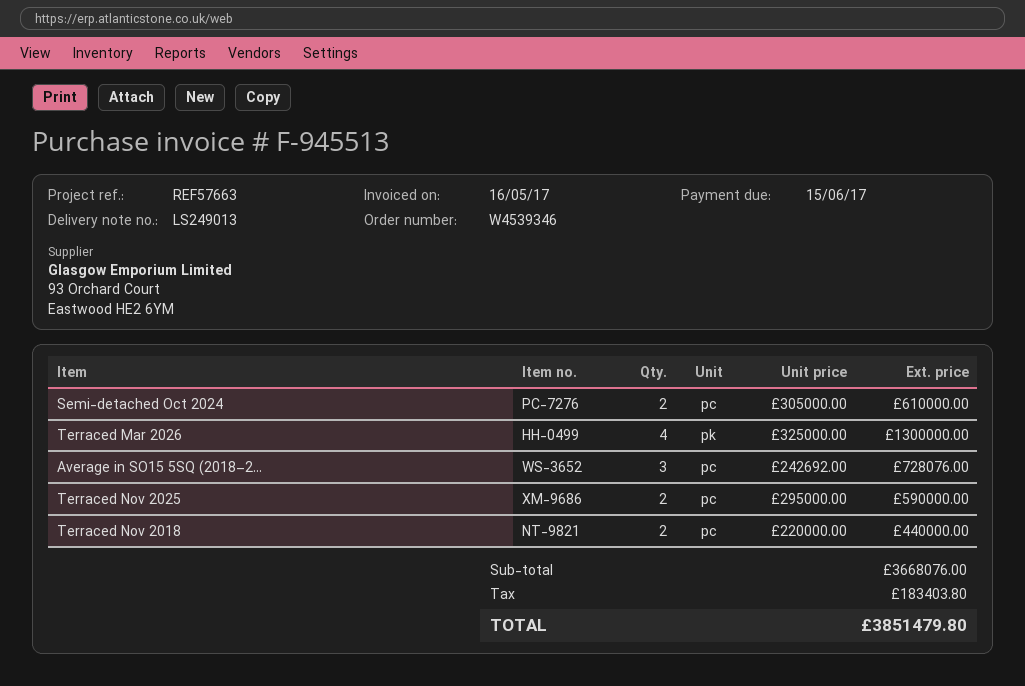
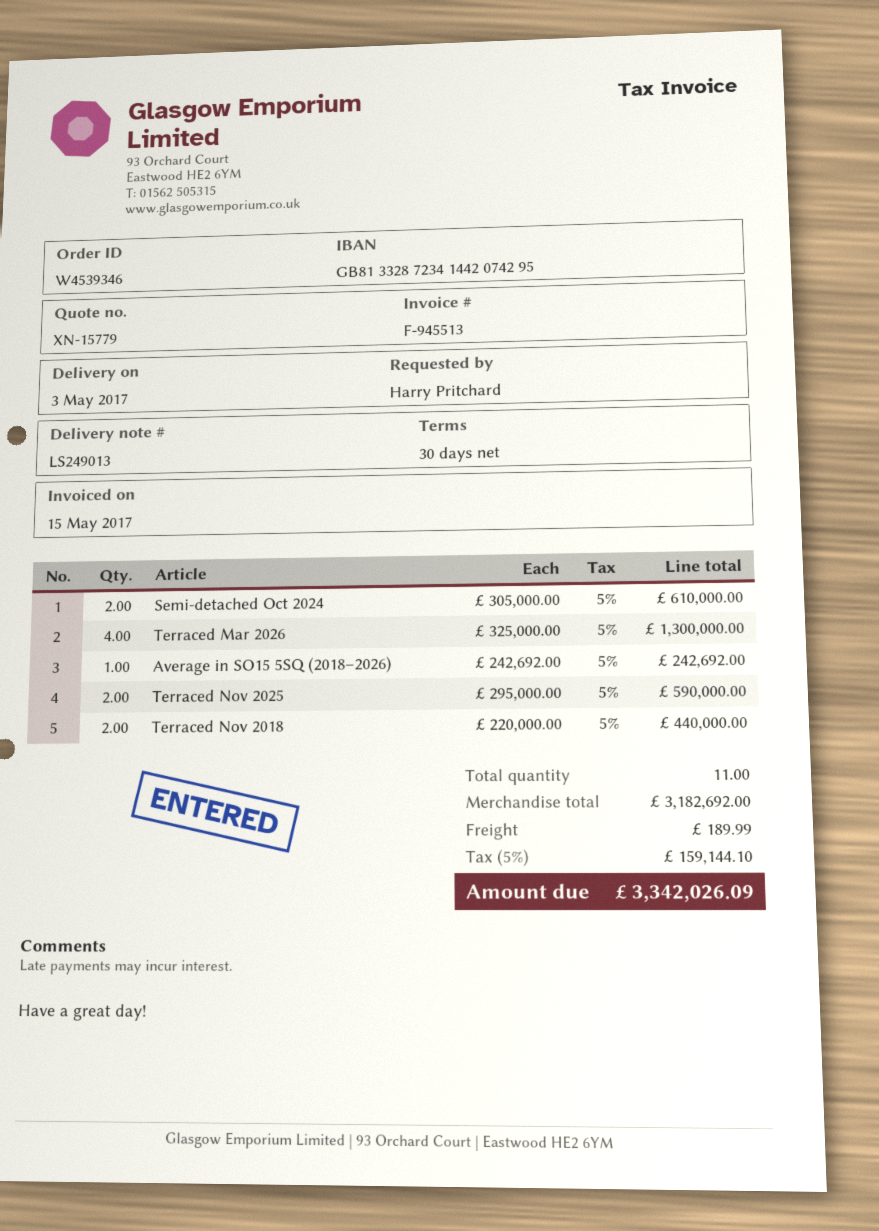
invoice date: 2017-05-16 -> 2017-05-15
Average in SO15 5SQ (2018–2...: 3 x 242692.00 = 728076.00 -> 1 x 242692.00 = 242692.00
subtotal: 3668076.00 -> 3182692.00
shipping: none -> 189.99
tax: 183403.80 -> 159144.10
total: 3851479.80 -> 3342026.09

